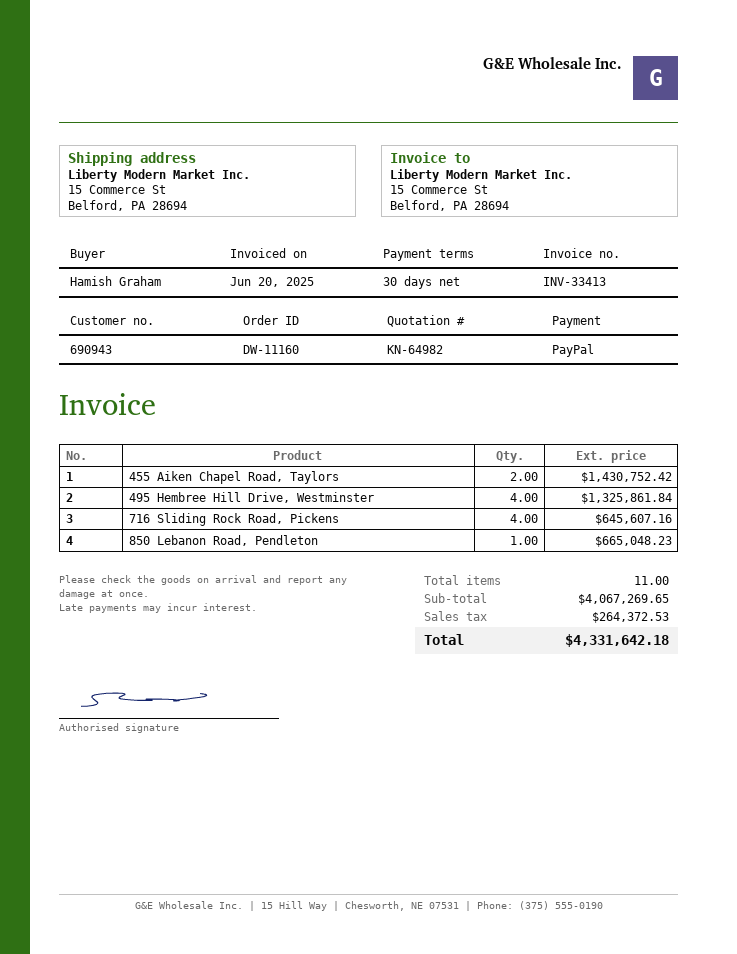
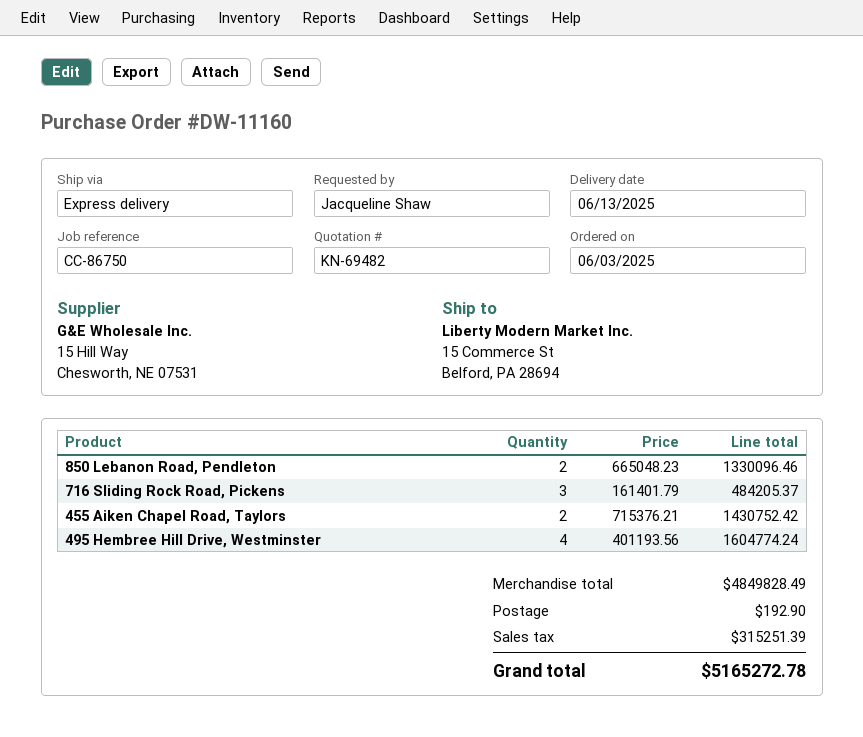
quote number: KN-64982 -> KN-69482
ordered by: Hamish Graham -> Jacqueline Shaw
495 Hembree Hill Drive, Westminster: 4 for 1325861.84 -> 4 for 1604774.24
716 Sliding Rock Road, Pickens: 4 for 645607.16 -> 3 for 484205.37
850 Lebanon Road, Pendleton: 1 for 665048.23 -> 2 for 1330096.46
subtotal: 4067269.65 -> 4849828.49
shipping: none -> 192.90
tax: 264372.53 -> 315251.39
total: 4331642.18 -> 5165272.78

